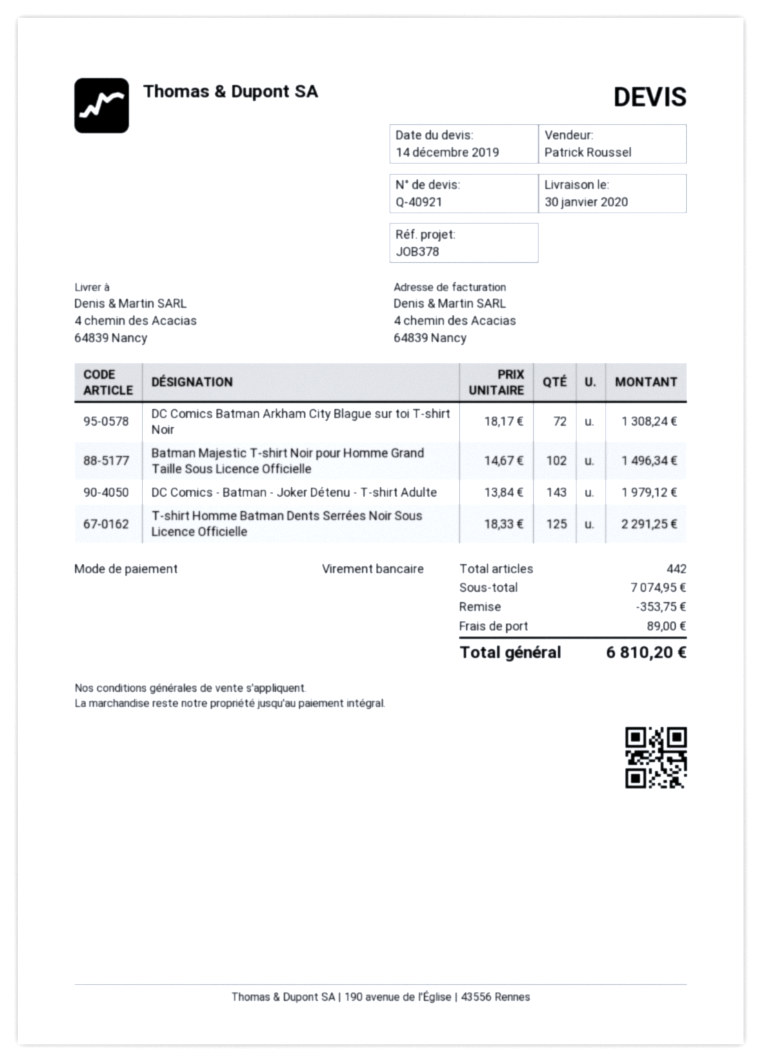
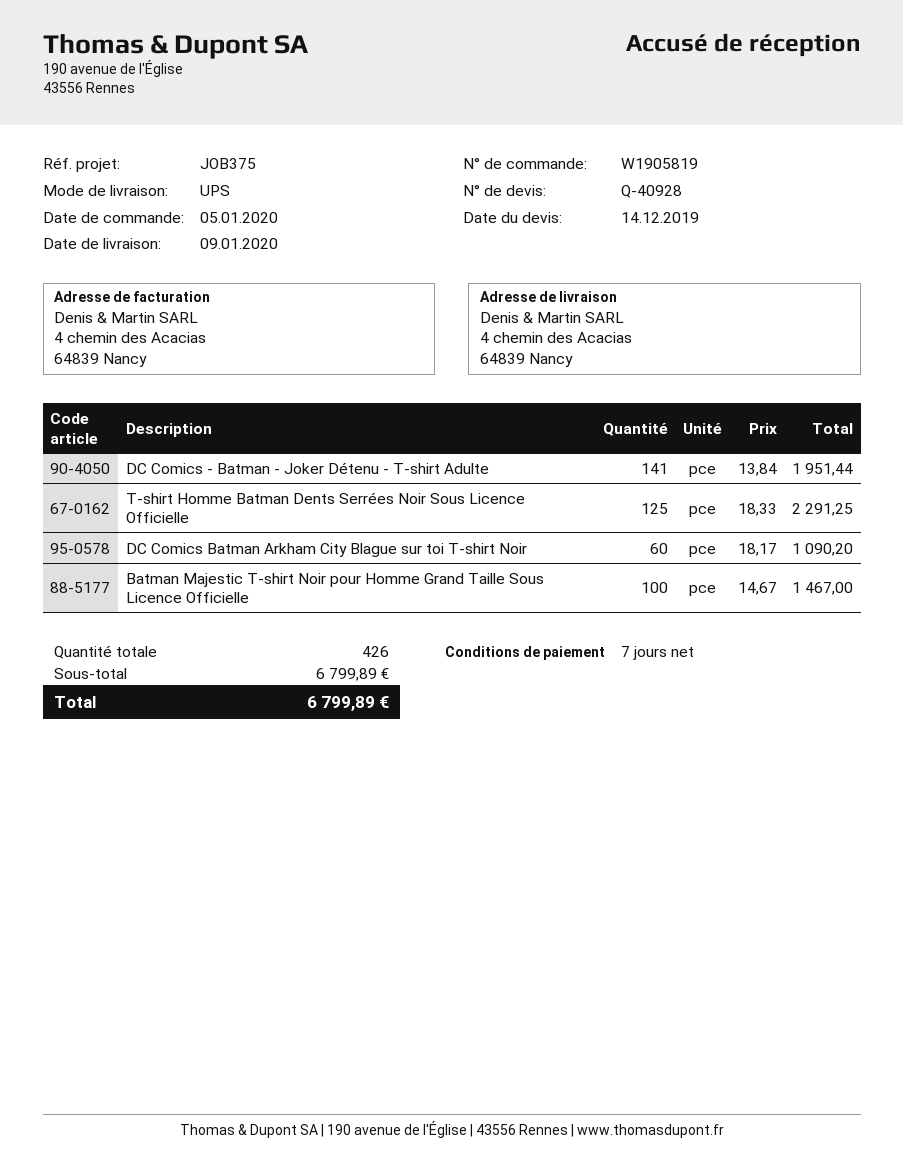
quote number: Q-40921 -> Q-40928
delivery date: 2020-01-30 -> 2020-01-09
reference: JOB378 -> JOB375
DC Comics Batman Arkham City Blague sur toi T-shirt Noir: 72 x 18.17 = 1308.24 -> 60 x 18.17 = 1090.20
Batman Majestic T-shirt Noir pour Homme Grand Taille Sous Licence Officielle: 102 x 14.67 = 1496.34 -> 100 x 14.67 = 1467.00
DC Comics - Batman - Joker Détenu - T-shirt Adulte: 143 x 13.84 = 1979.12 -> 141 x 13.84 = 1951.44
total quantity: 442 -> 426
subtotal: 7074.95 -> 6799.89
discount: 353.75 -> none
shipping: 89.00 -> none
total: 6810.20 -> 6799.89

